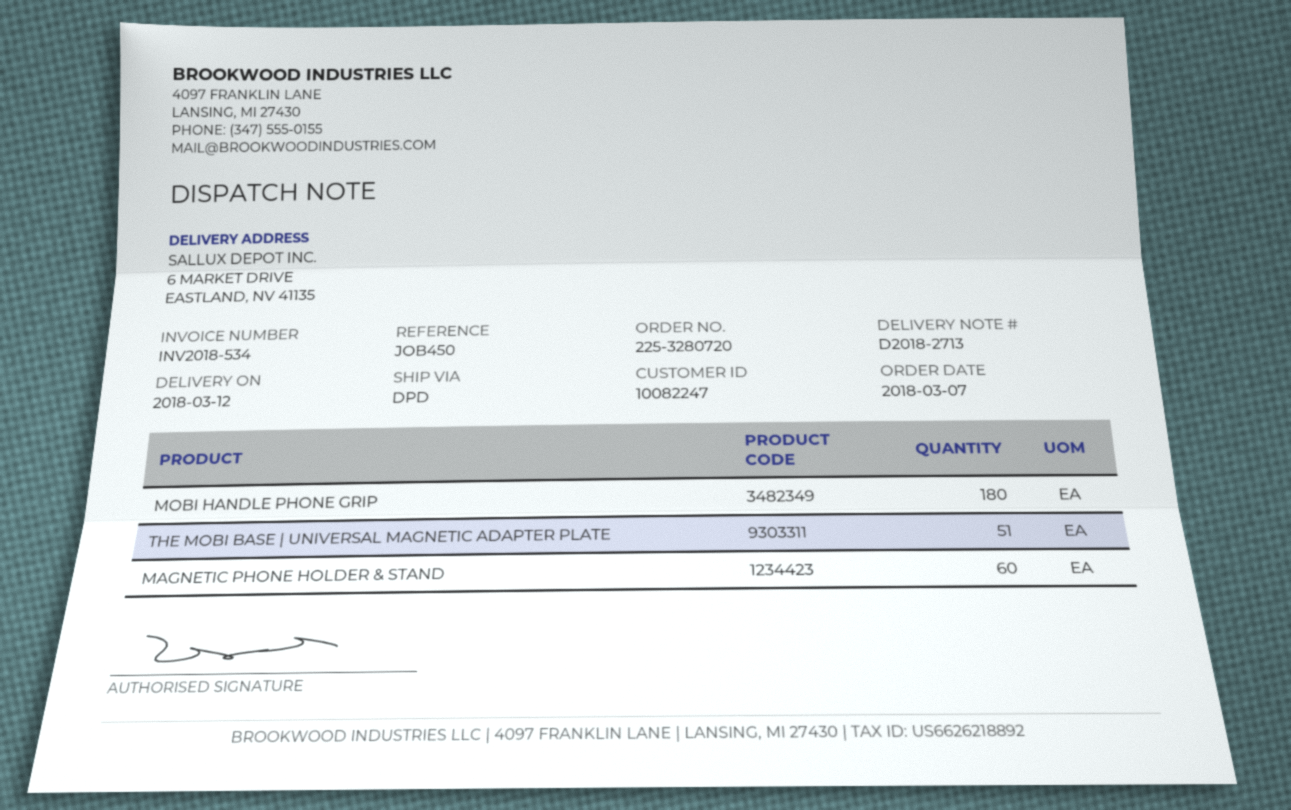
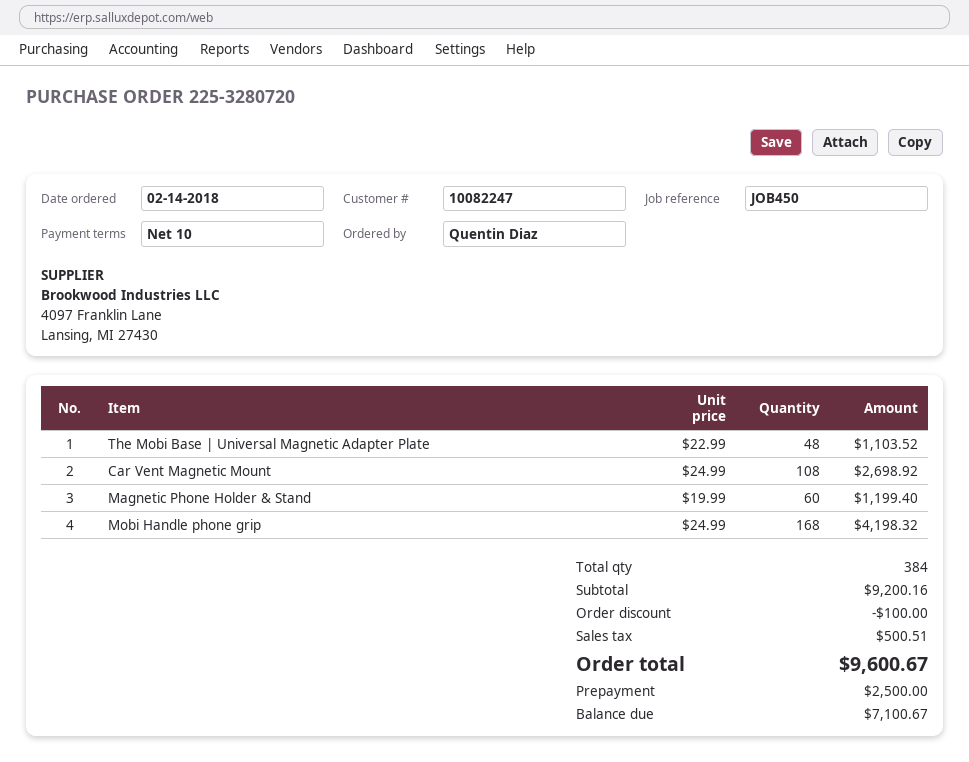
order date: 2018-03-07 -> 2018-02-14
MOBI HANDLE PHONE GRIP: 180 -> 168
THE MOBI BASE | UNIVERSAL MAGNETIC ADAPTER PLATE: 51 -> 48
Car Vent Magnetic Mount: none -> 108

